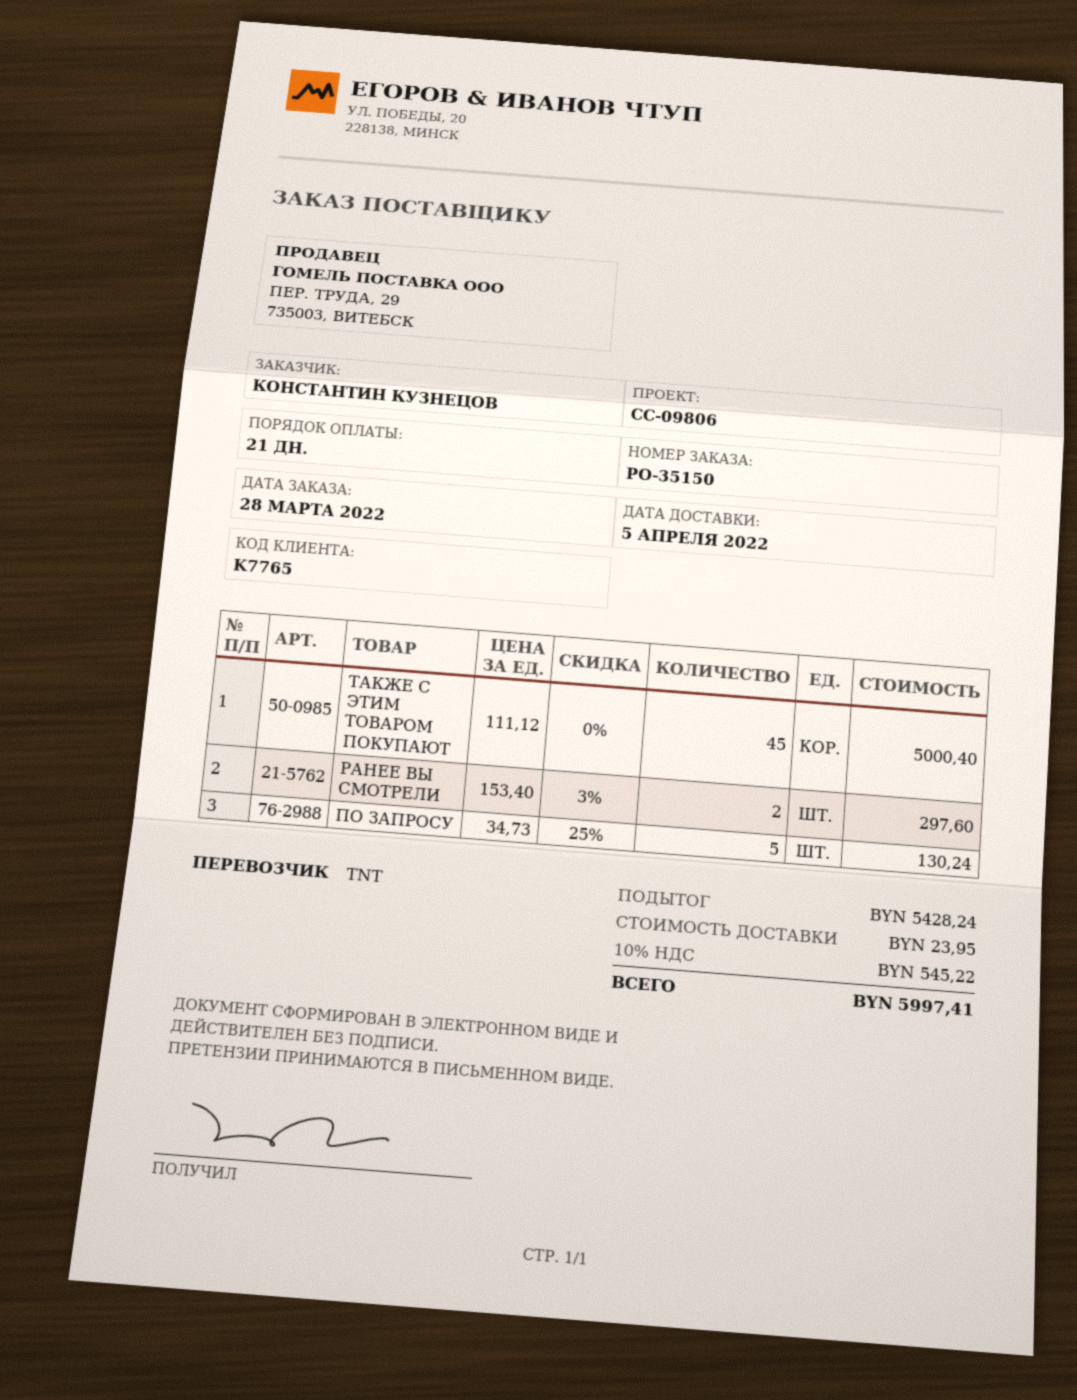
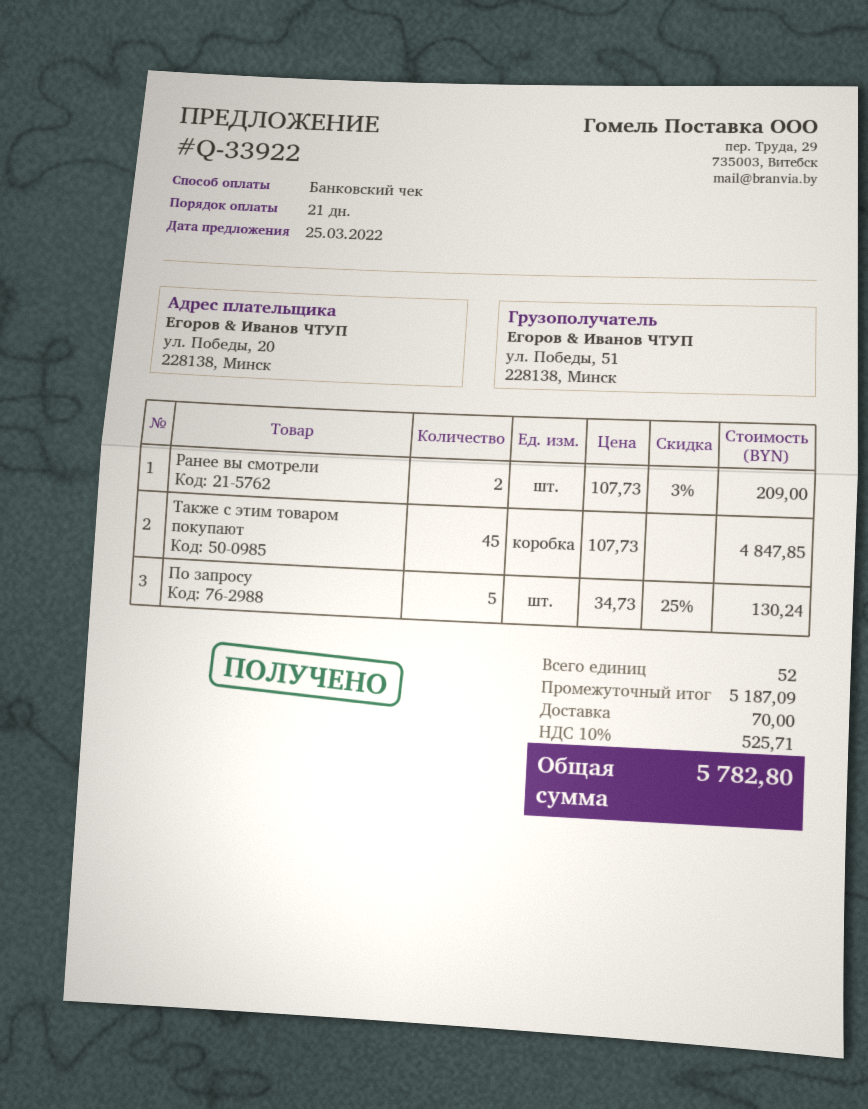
ТАКЖЕ С ЭТИМ ТОВАРОМ ПОКУПАЮТ: 45 x 111.12 = 5000.40 -> 45 x 107.73 = 4847.85
РАНЕЕ ВЫ СМОТРЕЛИ: 2 x 153.40 - 3% = 297.60 -> 2 x 107.73 - 3% = 209.00
subtotal: 5428.24 -> 5187.09
shipping: 23.95 -> 70.00
tax: 10% = 545.22 -> 10% = 525.71
total: 5997.41 -> 5782.80

